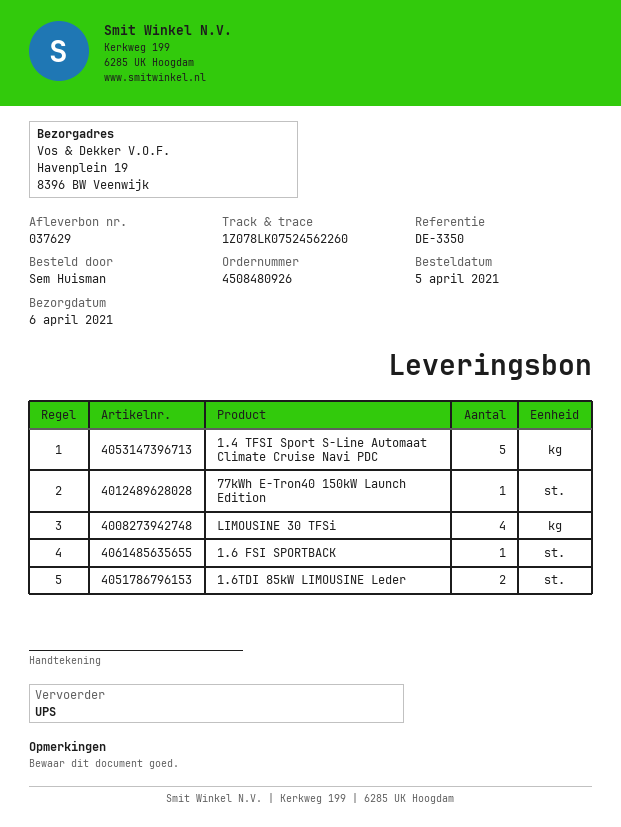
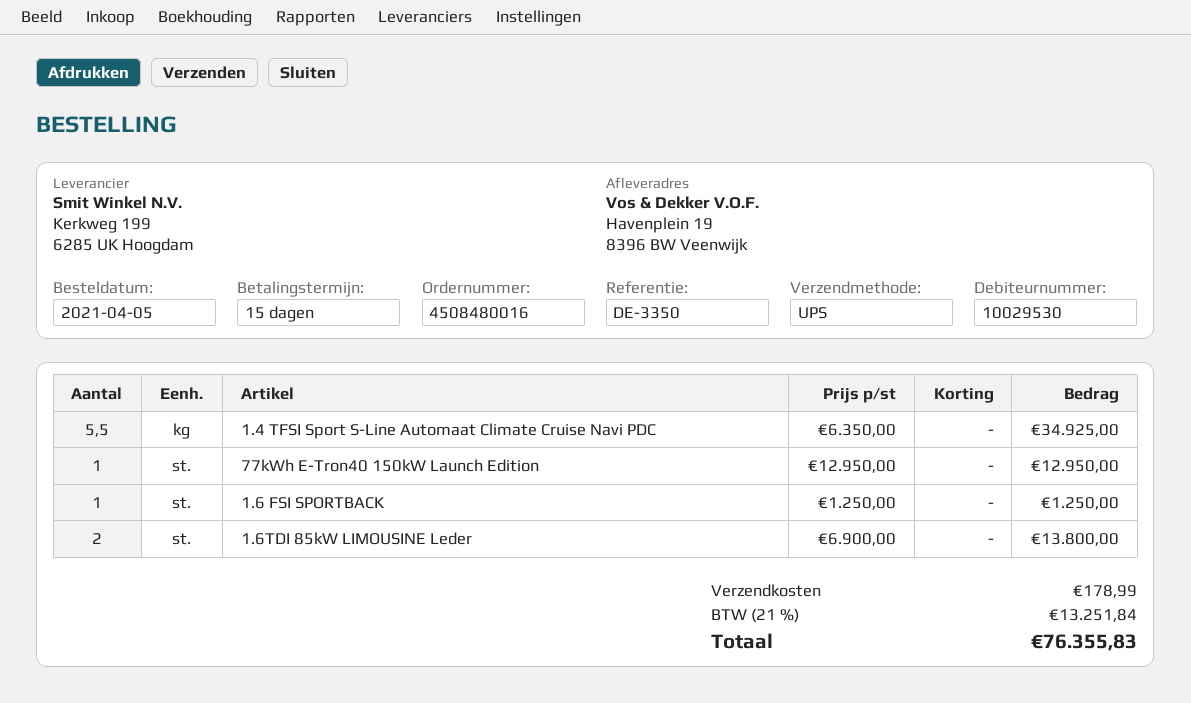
order number: 4508480926 -> 4508480016
1.4 TFSI Sport S-Line Automaat Climate Cruise Navi PDC: 5 -> 5.5
LIMOUSINE 30 TFSi: 4 -> none

